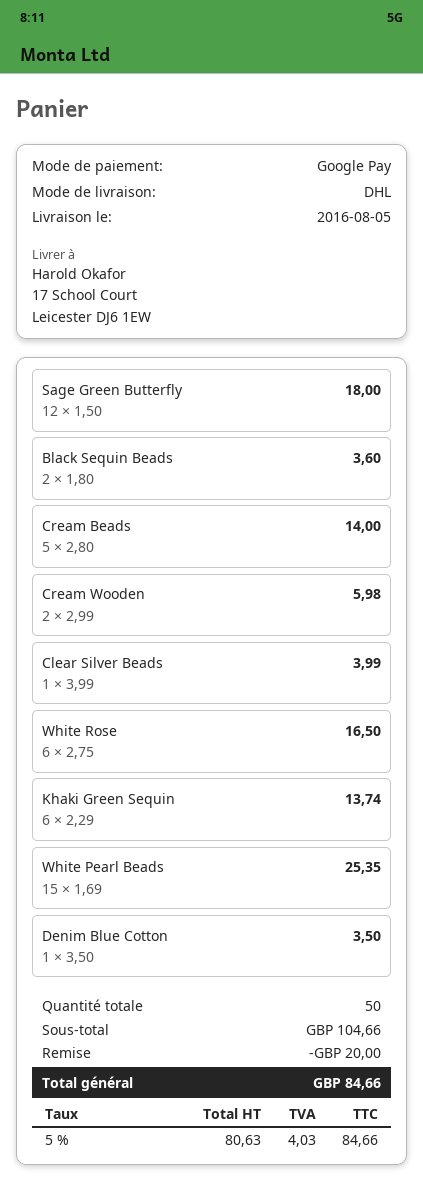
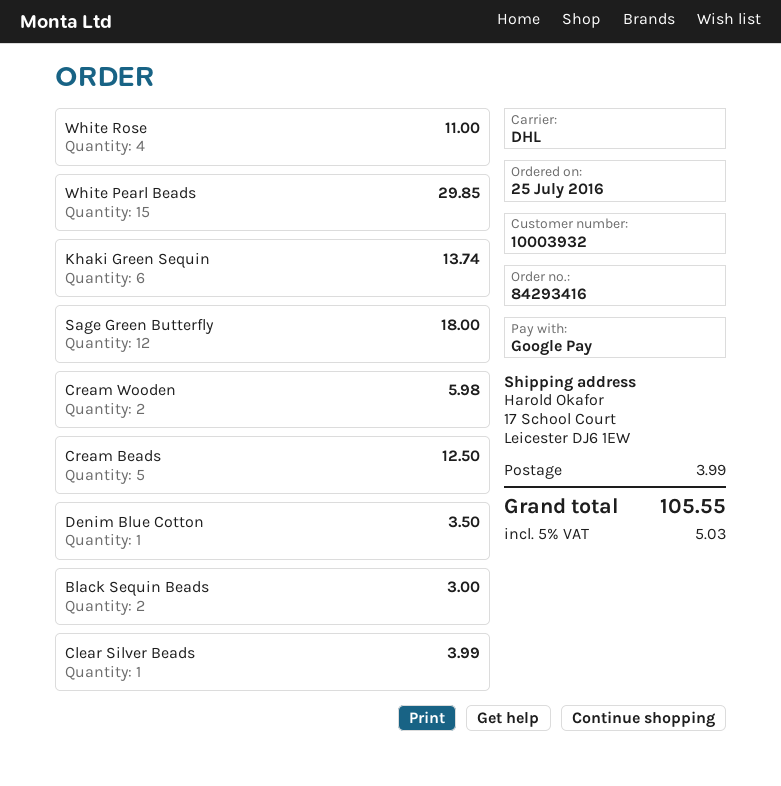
Black Sequin Beads: 2 for 3.60 -> 2 for 3.00
Cream Beads: 5 for 14.00 -> 5 for 12.50
White Rose: 6 for 16.50 -> 4 for 11.00
White Pearl Beads: 15 for 25.35 -> 15 for 29.85
discount: 20.00 -> none
shipping: none -> 3.99
tax: 5% = 4.03 -> 5% = 5.03
total: 84.66 -> 105.55

